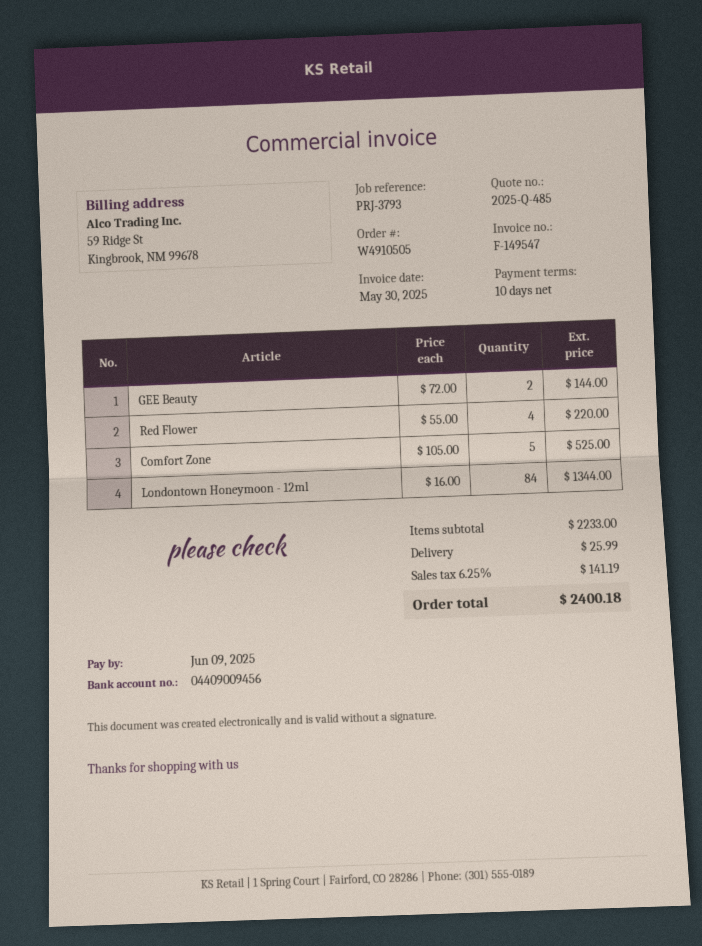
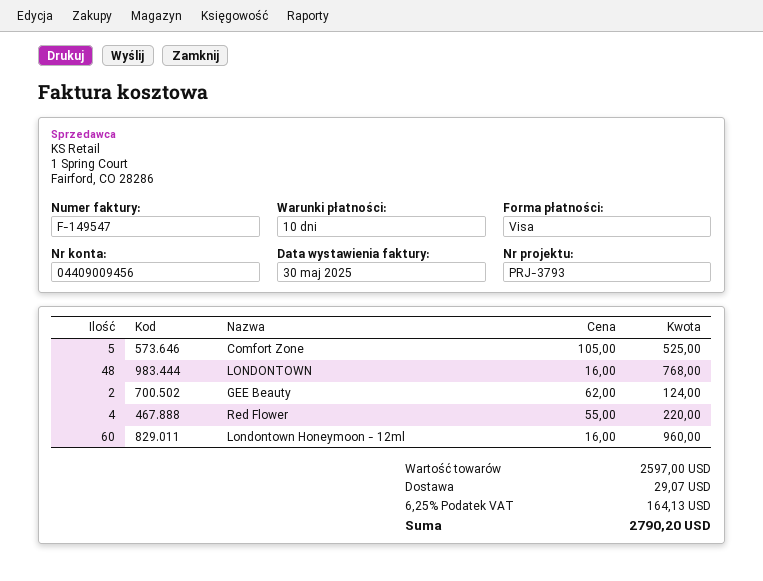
GEE Beauty: 2 x 72.00 = 144.00 -> 2 x 62.00 = 124.00
Londontown Honeymoon - 12ml: 84 x 16.00 = 1344.00 -> 60 x 16.00 = 960.00
LONDONTOWN: none -> 48 x 16.00 = 768.00
subtotal: 2233.00 -> 2597.00
shipping: 25.99 -> 29.07
tax: 6.25% = 141.19 -> 6.25% = 164.13
total: 2400.18 -> 2790.20

